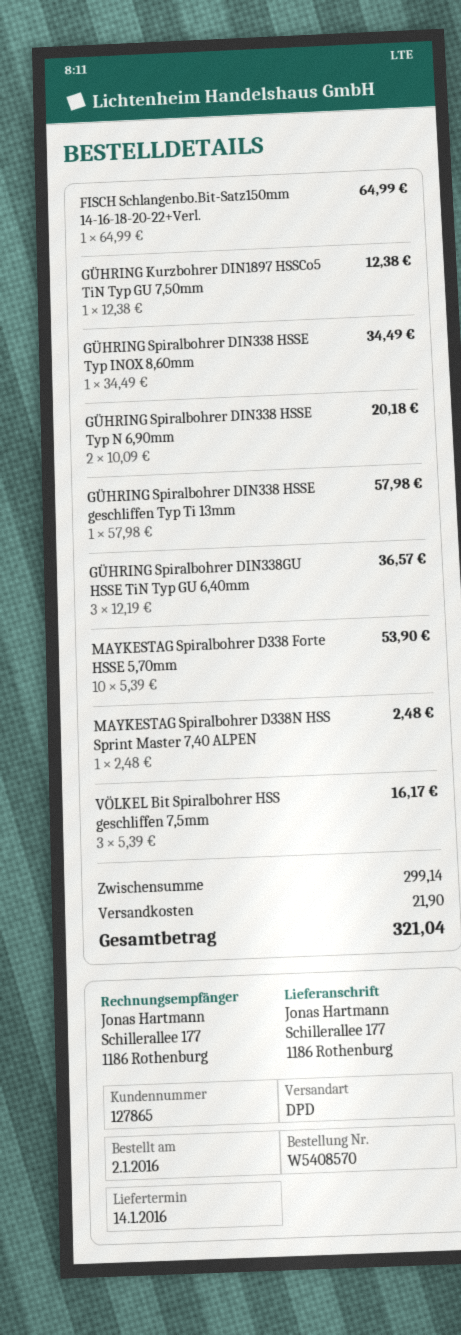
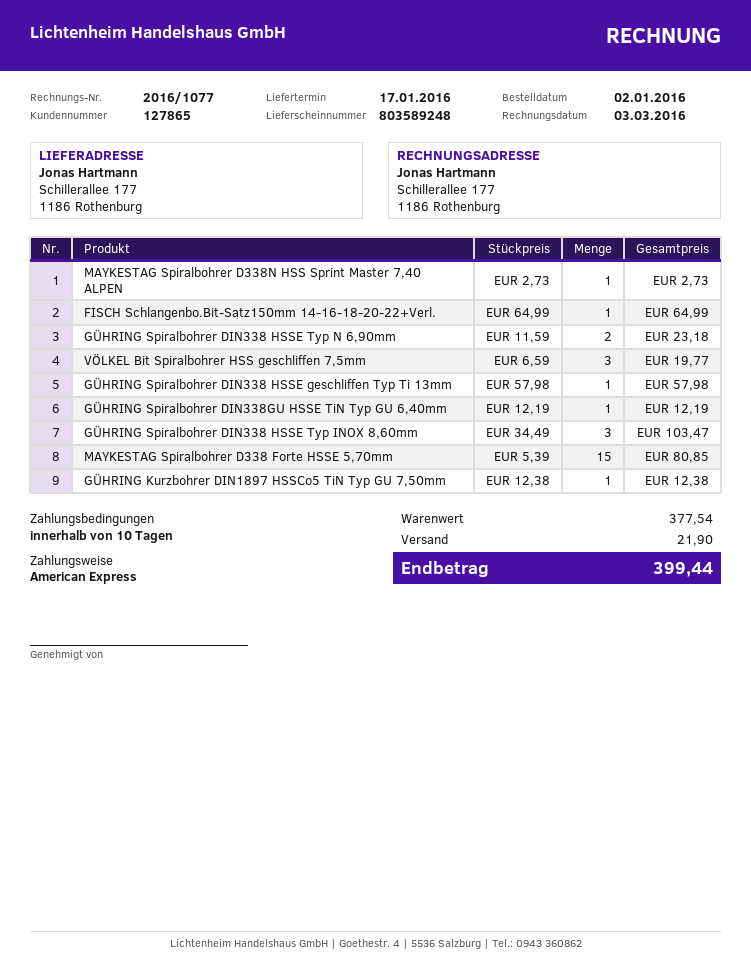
delivery date: 2016-01-14 -> 2016-01-17
GÜHRING Spiralbohrer DIN338 HSSE Typ INOX 8,60mm: 1 x 34.49 = 34.49 -> 3 x 34.49 = 103.47
GÜHRING Spiralbohrer DIN338 HSSE Typ N 6,90mm: 2 x 10.09 = 20.18 -> 2 x 11.59 = 23.18
GÜHRING Spiralbohrer DIN338GU HSSE TiN Typ GU 6,40mm: 3 x 12.19 = 36.57 -> 1 x 12.19 = 12.19
MAYKESTAG Spiralbohrer D338 Forte HSSE 5,70mm: 10 x 5.39 = 53.90 -> 15 x 5.39 = 80.85
MAYKESTAG Spiralbohrer D338N HSS Sprint Master 7,40 ALPEN: 1 x 2.48 = 2.48 -> 1 x 2.73 = 2.73
VÖLKEL Bit Spiralbohrer HSS geschliffen 7,5mm: 3 x 5.39 = 16.17 -> 3 x 6.59 = 19.77
subtotal: 299.14 -> 377.54
total: 321.04 -> 399.44

